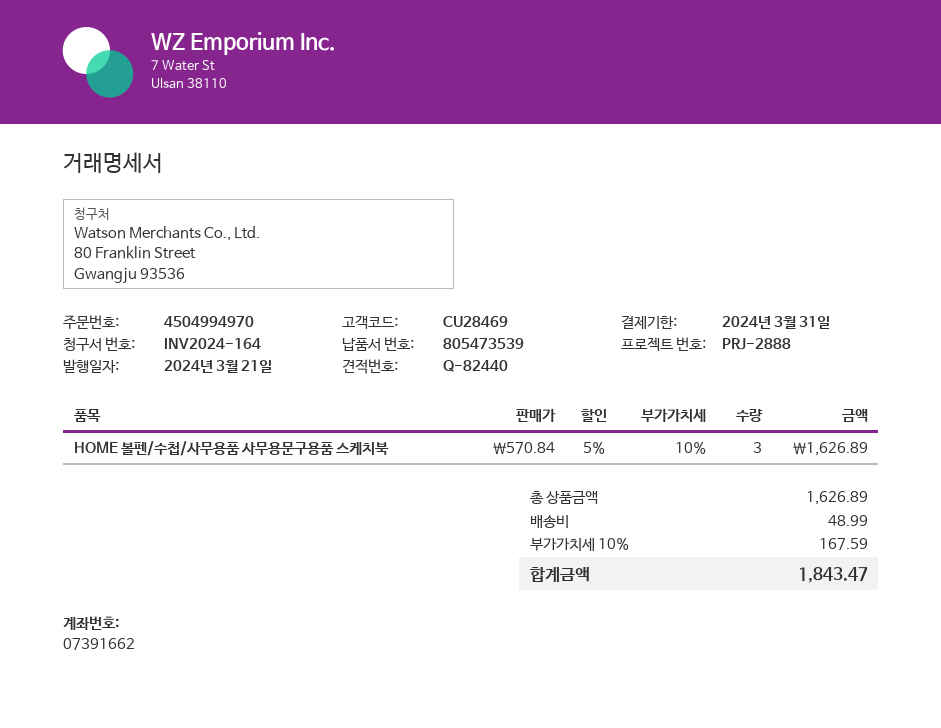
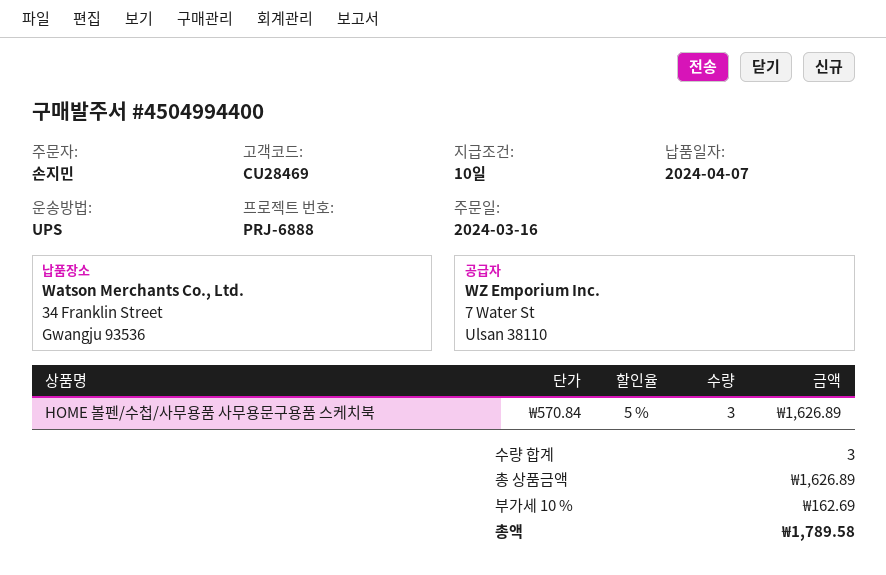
order number: 4504994970 -> 4504994400
reference: PRJ-2888 -> PRJ-6888
shipping: 48.99 -> none
tax: 10% = 167.59 -> 10% = 162.69
total: 1843.47 -> 1789.58

